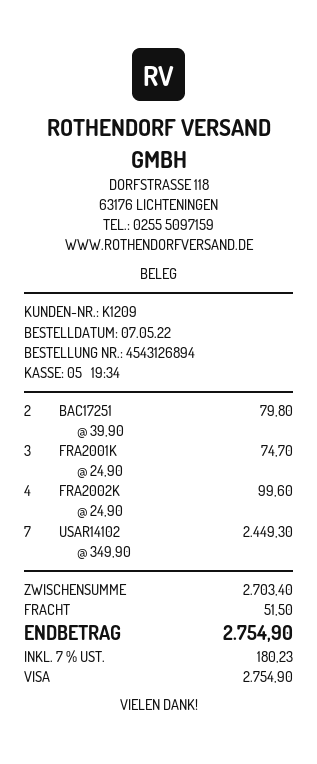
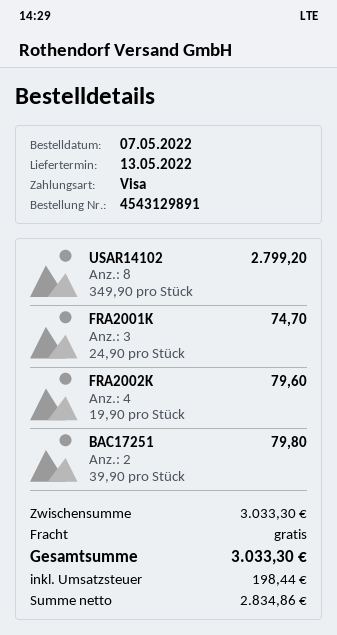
order number: 4543126894 -> 4543129891
FRA2002K: 4 x 24.90 = 99.60 -> 4 x 19.90 = 79.60
USAR14102: 7 x 349.90 = 2449.30 -> 8 x 349.90 = 2799.20
subtotal: 2703.40 -> 3033.30
shipping: 51.50 -> 0.00
tax: 180.23 -> 198.44
total: 2754.90 -> 3033.30

